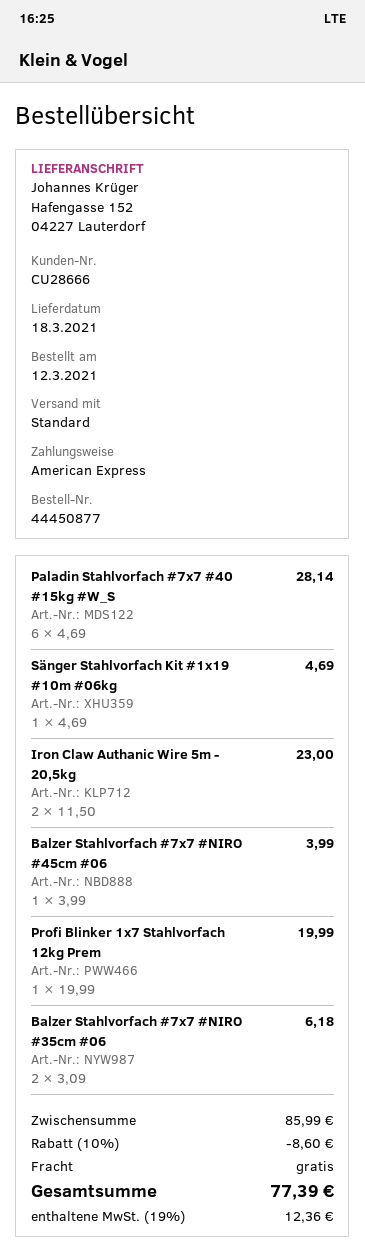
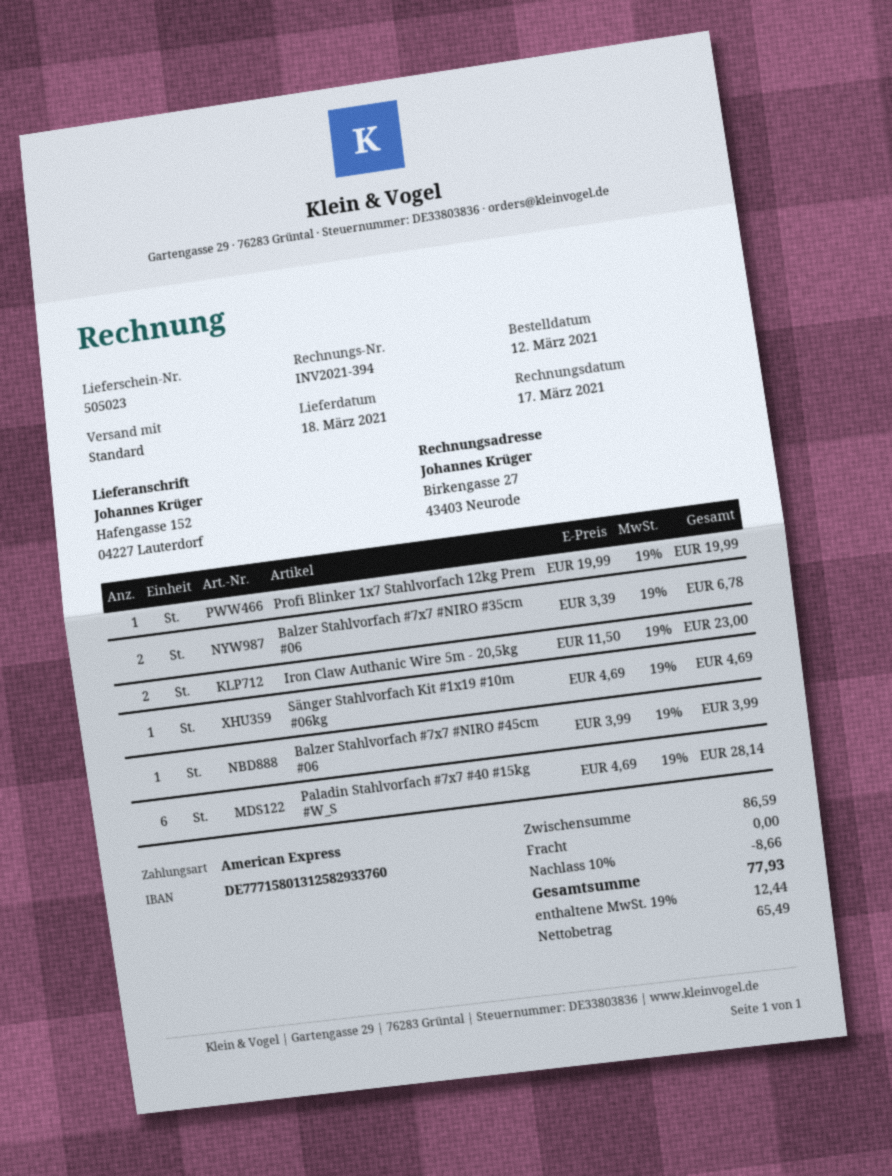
Balzer Stahlvorfach #7x7 #NIRO #35cm #06: 2 x 3.09 = 6.18 -> 2 x 3.39 = 6.78
subtotal: 85.99 -> 86.59
discount: 10% = 8.60 -> 10% = 8.66
tax: 19% = 12.36 -> 19% = 12.44
total: 77.39 -> 77.93

